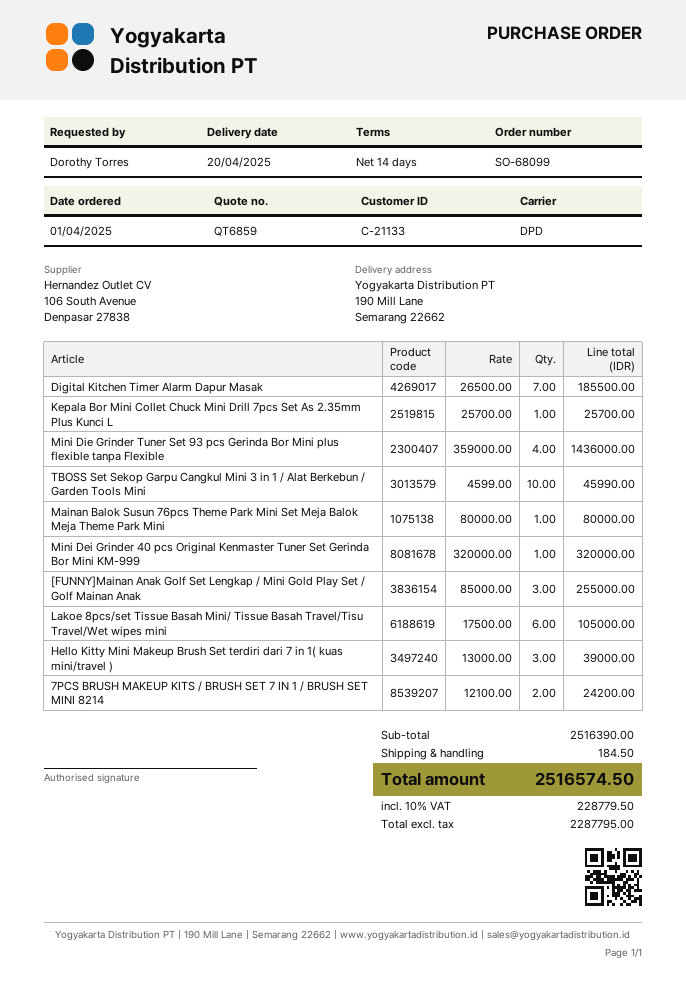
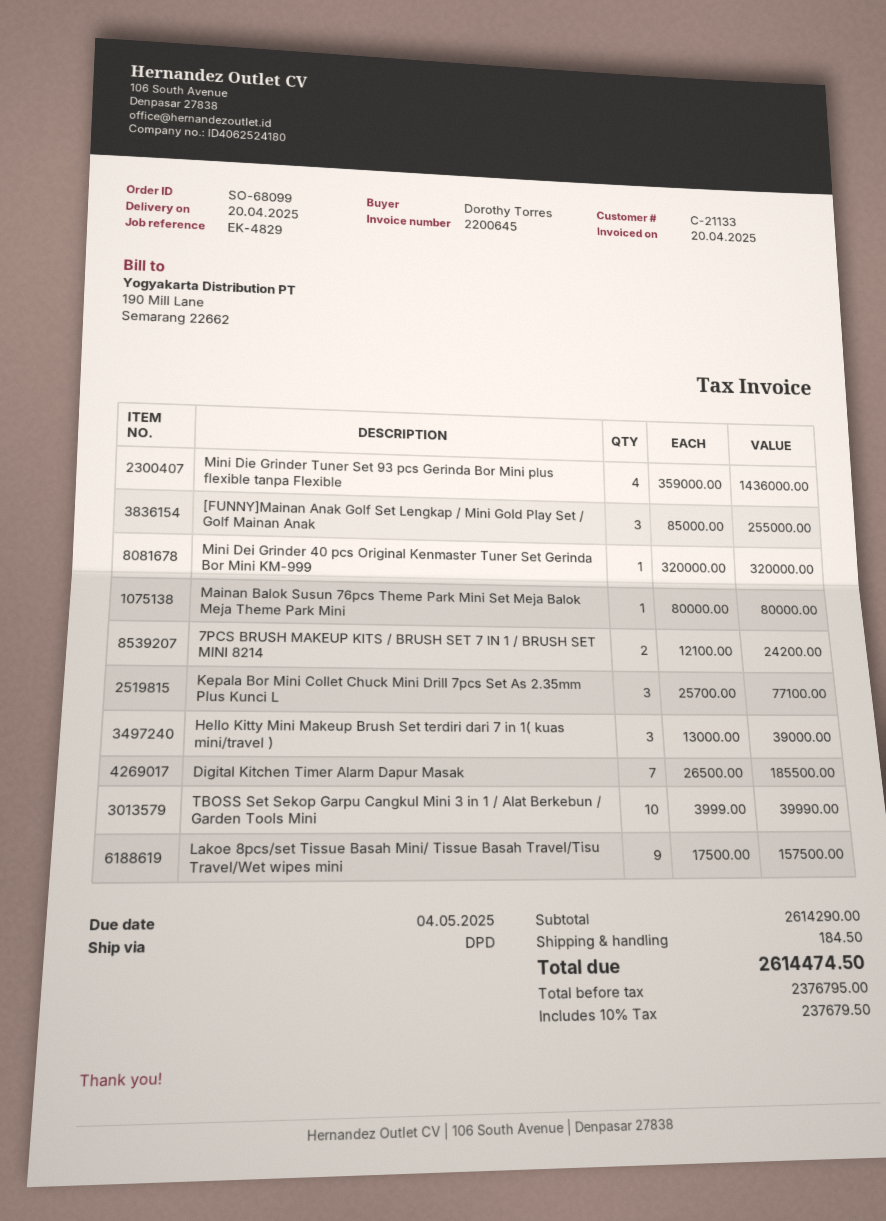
Kepala Bor Mini Collet Chuck Mini Drill 7pcs Set As 2.35mm Plus Kunci L: 1 x 25700.00 = 25700.00 -> 3 x 25700.00 = 77100.00
TBOSS Set Sekop Garpu Cangkul Mini 3 in 1 / Alat Berkebun / Garden Tools Mini: 10 x 4599.00 = 45990.00 -> 10 x 3999.00 = 39990.00
Lakoe 8pcs/set Tissue Basah Mini/ Tissue Basah Travel/Tisu Travel/Wet wipes mini: 6 x 17500.00 = 105000.00 -> 9 x 17500.00 = 157500.00
subtotal: 2516390.00 -> 2614290.00
net: 2287795.00 -> 2376795.00
tax: 10% = 228779.50 -> 10% = 237679.50
total: 2516574.50 -> 2614474.50

